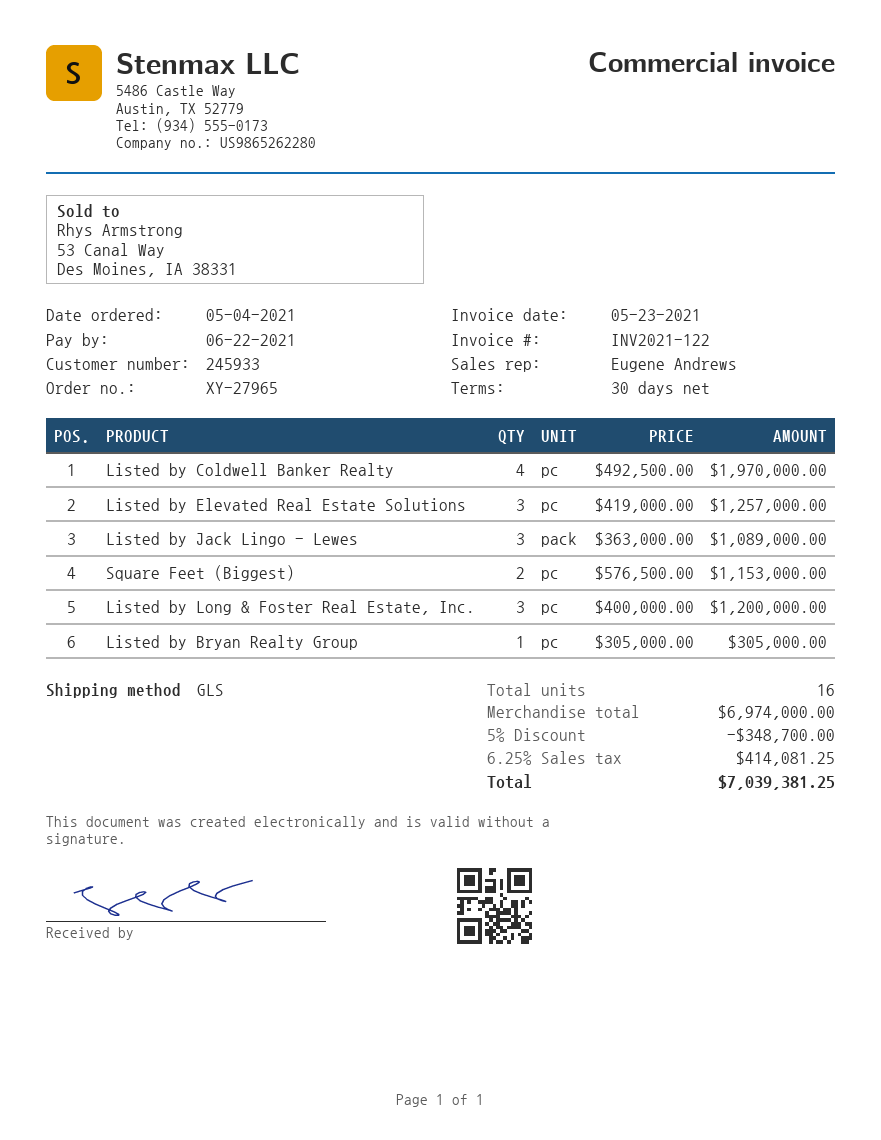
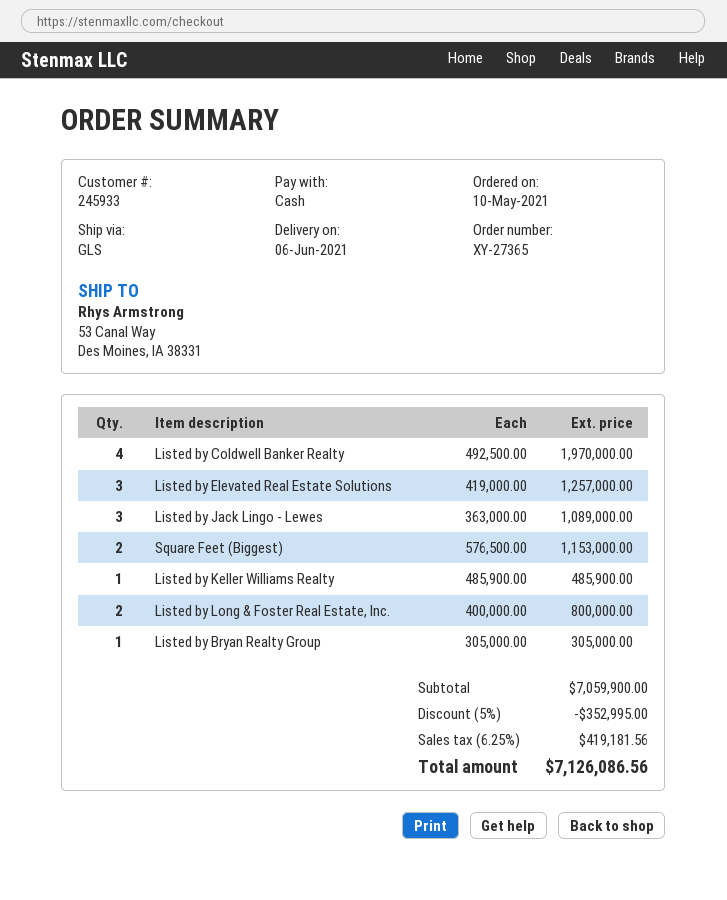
order number: XY-27965 -> XY-27365
order date: 2021-05-04 -> 2021-05-10
Listed by Long & Foster Real Estate, Inc.: 3 x 400000.00 = 1200000.00 -> 2 x 400000.00 = 800000.00
Listed by Keller Williams Realty: none -> 1 x 485900.00 = 485900.00
subtotal: 6974000.00 -> 7059900.00
discount: 5% = 348700.00 -> 5% = 352995.00
tax: 6.25% = 414081.25 -> 6.25% = 419181.56
total: 7039381.25 -> 7126086.56

